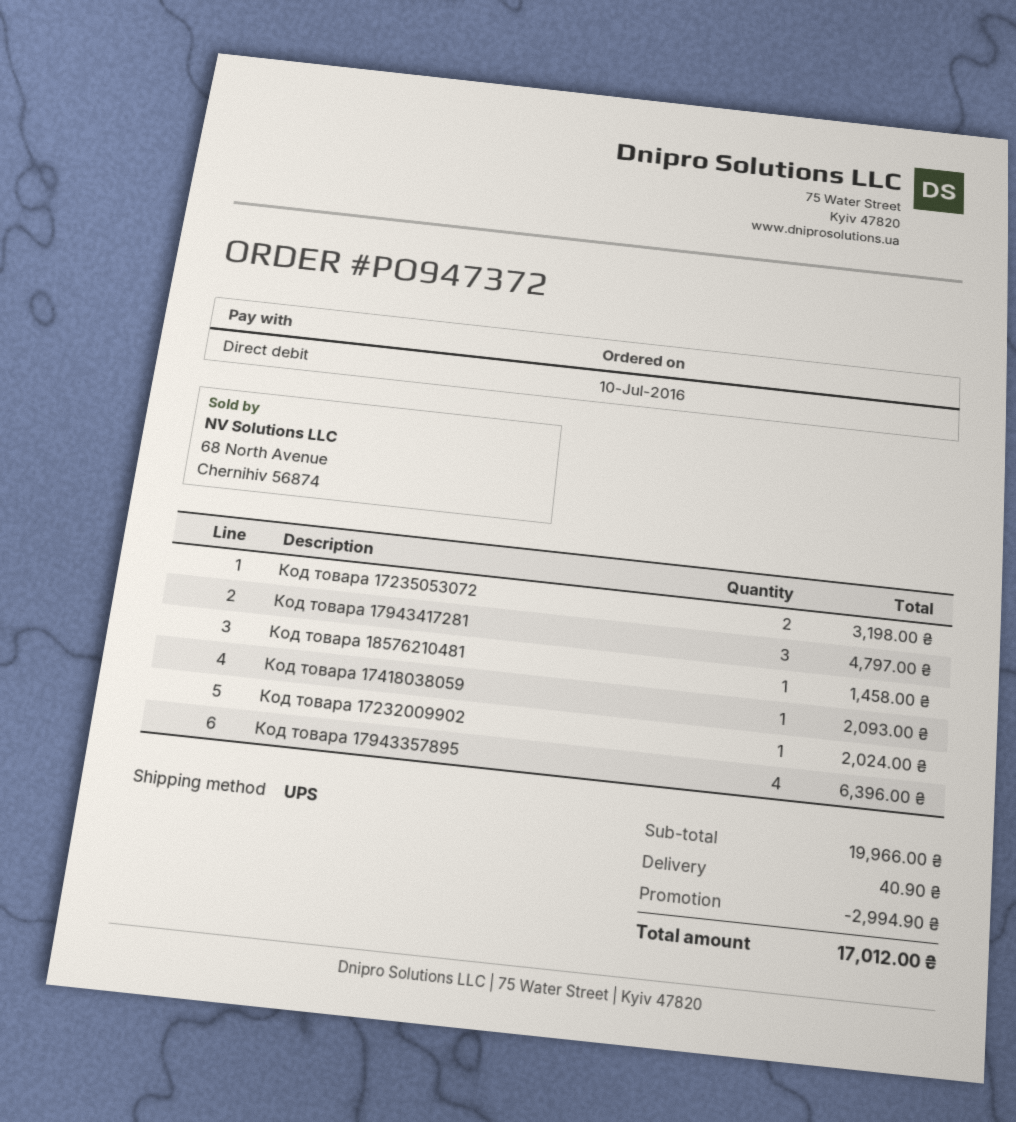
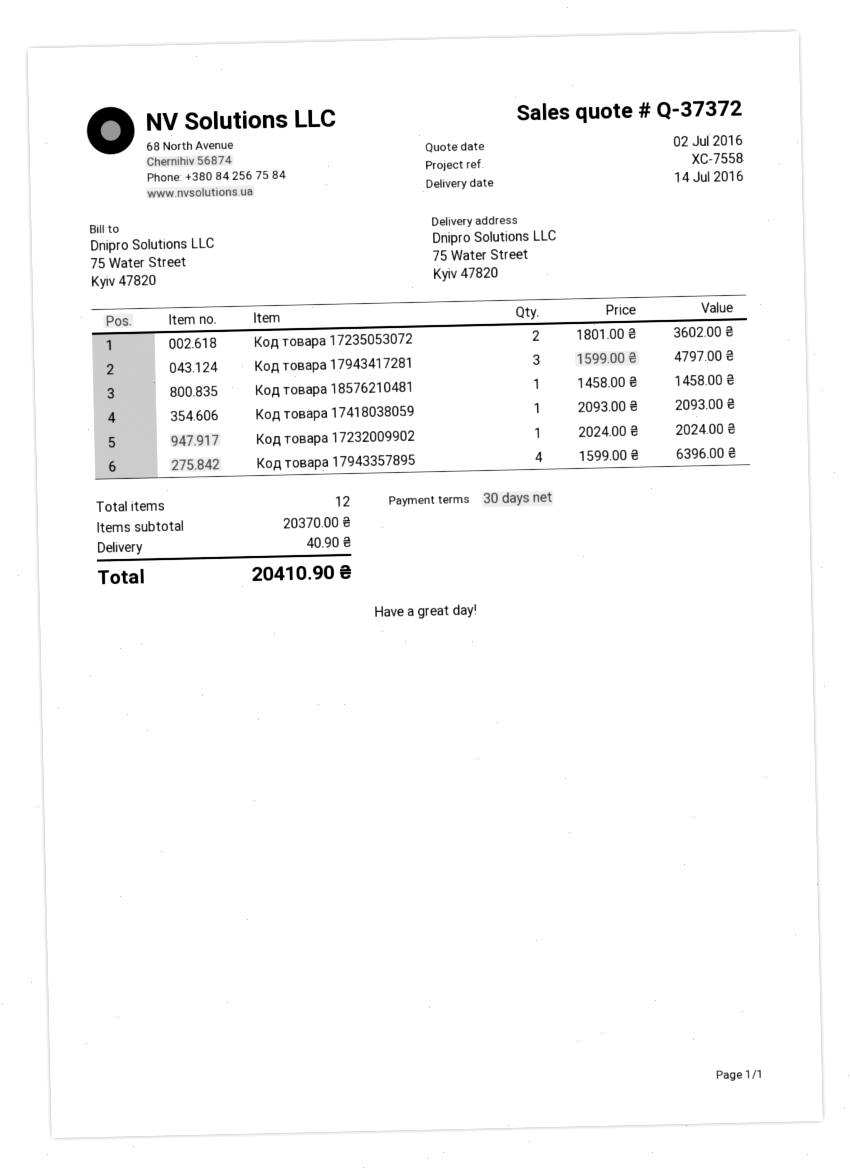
Код товара 17235053072: 2 for 3198.00 -> 2 for 3602.00
subtotal: 19966.00 -> 20370.00
discount: 2994.90 -> none
total: 17012.00 -> 20410.90

